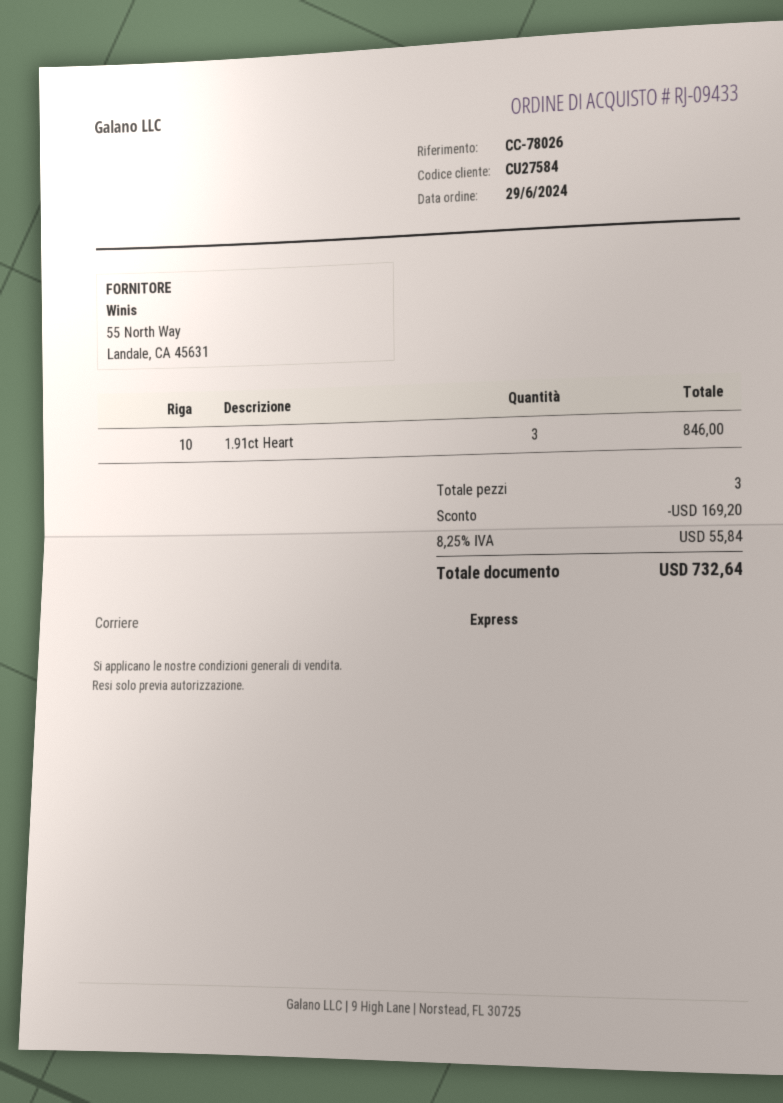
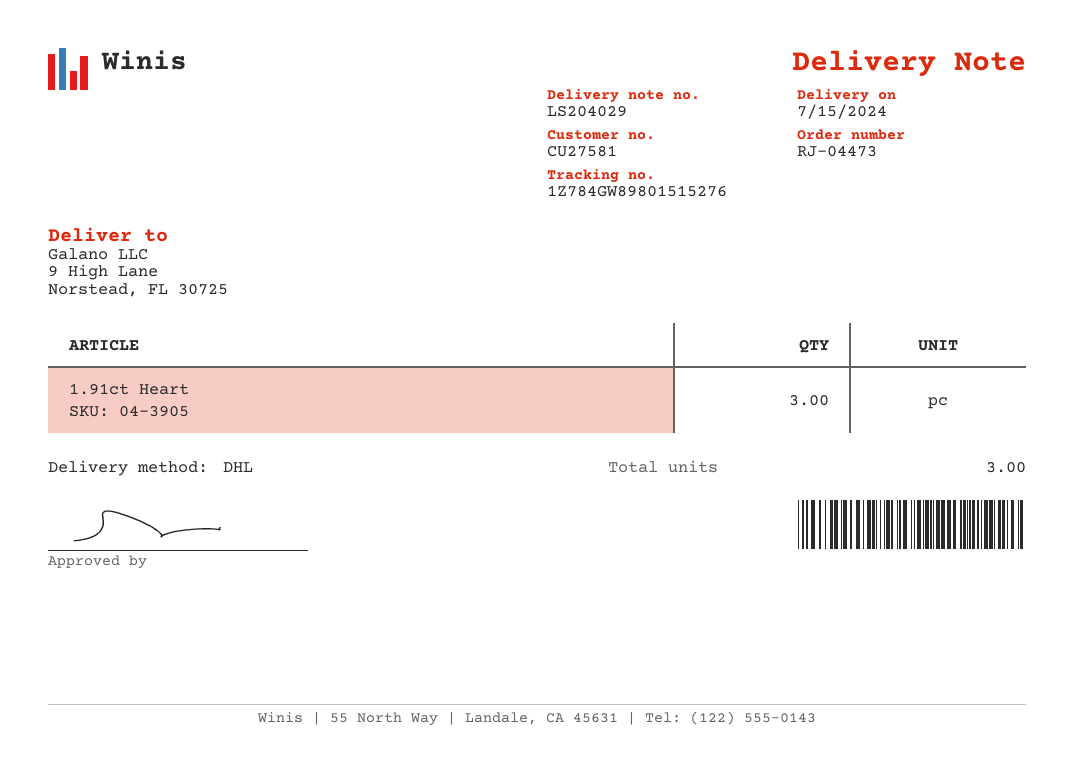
order number: RJ-09433 -> RJ-04473
customer number: CU27584 -> CU27581
shipping method: express -> DHL

